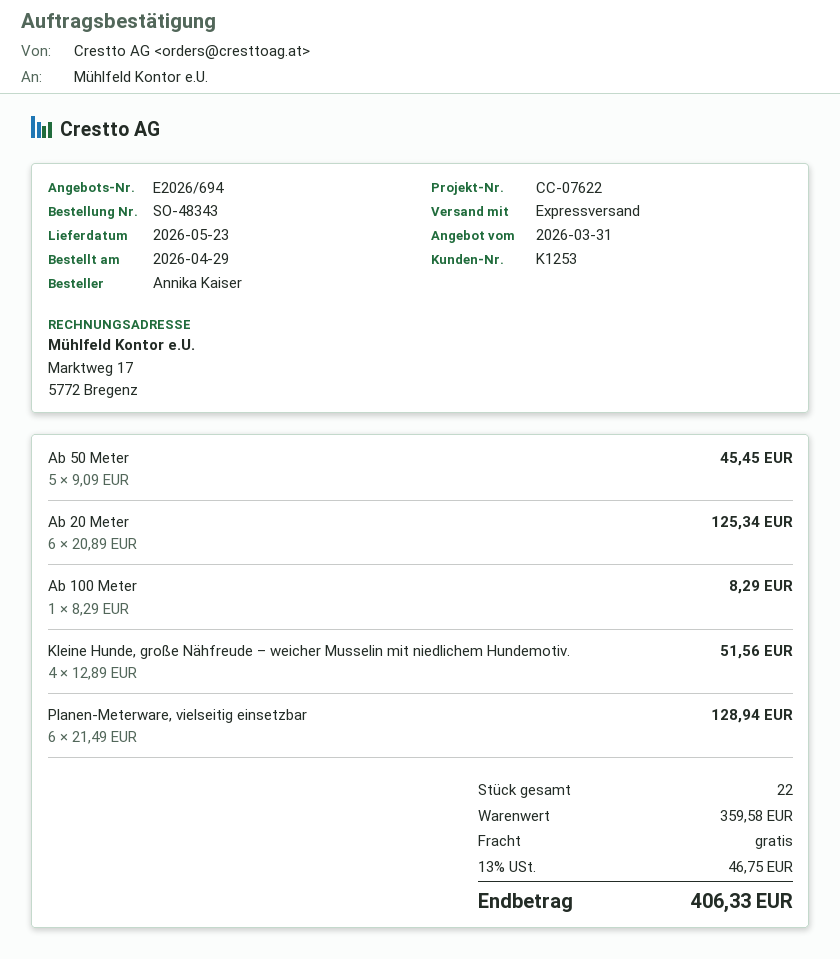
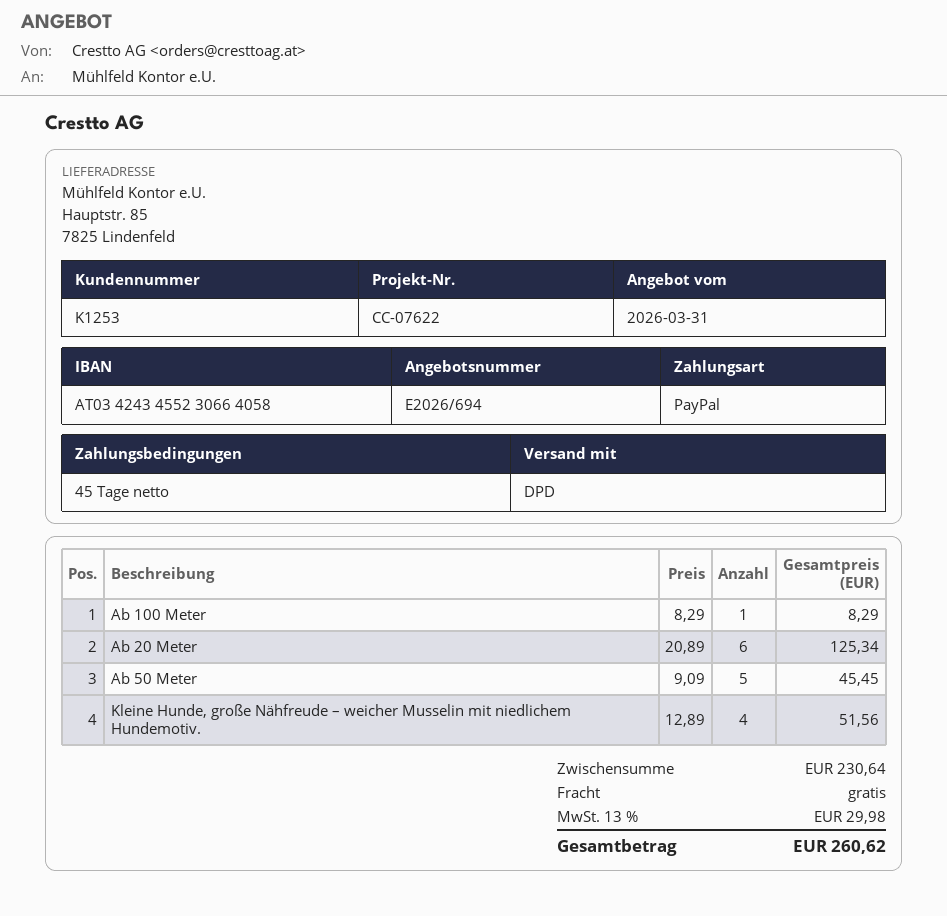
shipping method: express -> DPD
Planen-Meterware, vielseitig einsetzbar: 6 x 21.49 = 128.94 -> none
subtotal: 359.58 -> 230.64
tax: 13% = 46.75 -> 13% = 29.98
total: 406.33 -> 260.62

